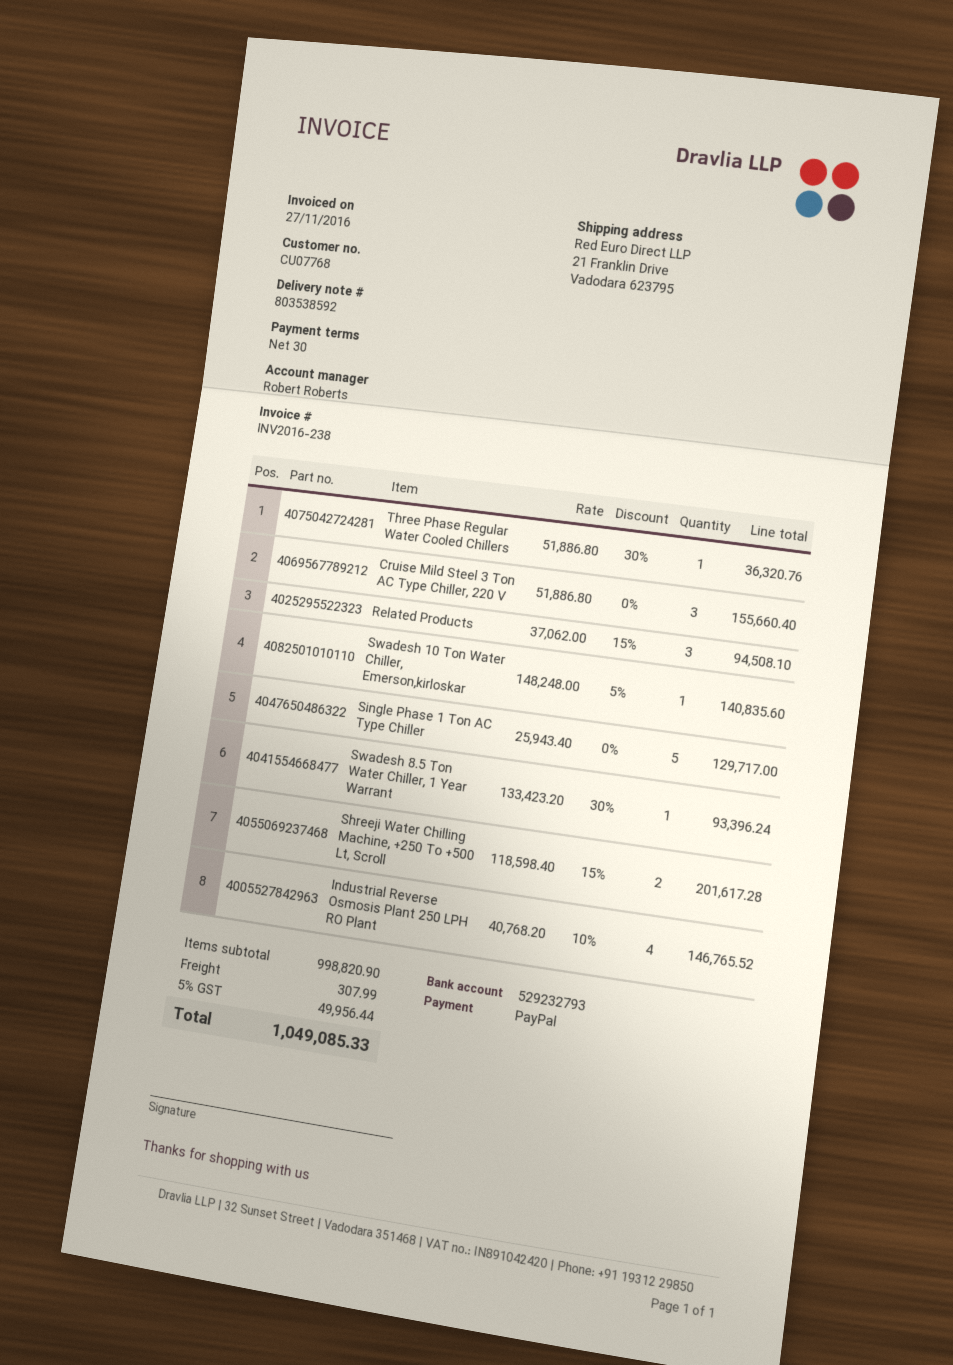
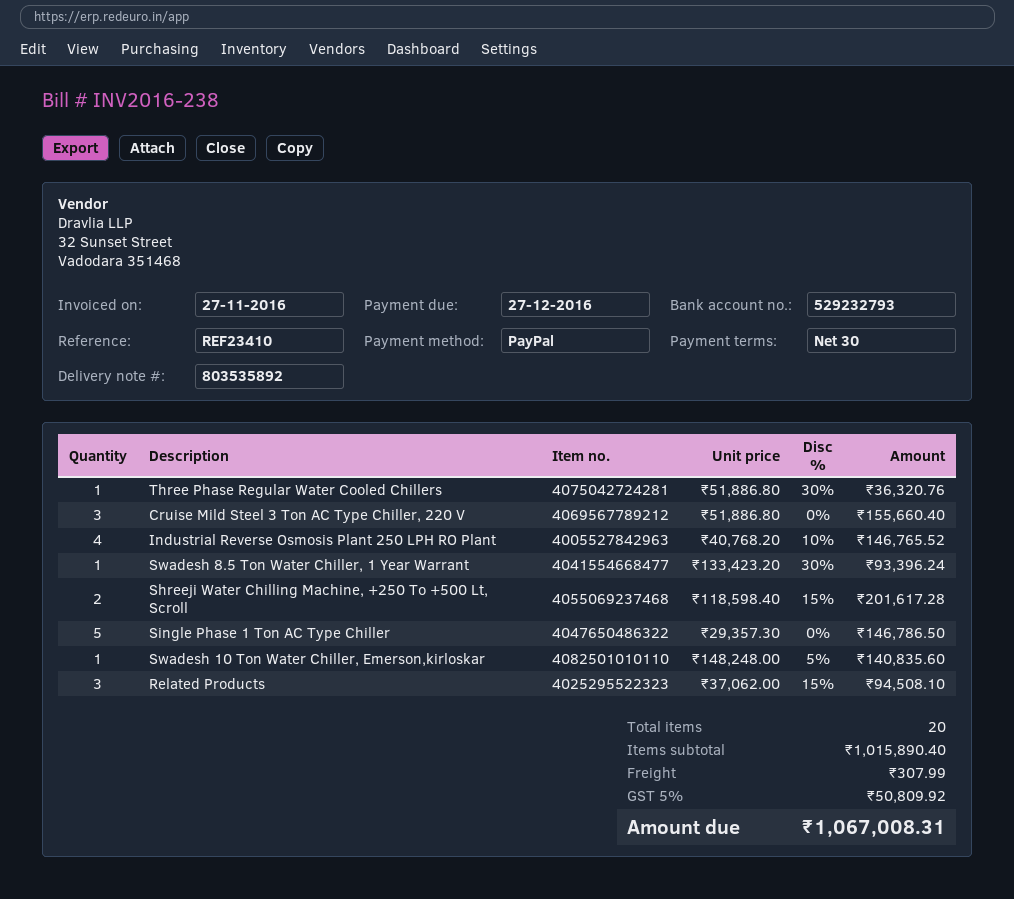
delivery note number: 803538592 -> 803535892
Single Phase 1 Ton AC Type Chiller: 5 x 25943.40 = 129717.00 -> 5 x 29357.30 = 146786.50
subtotal: 998820.90 -> 1015890.40
tax: 5% = 49956.44 -> 5% = 50809.92
total: 1049085.33 -> 1067008.31

